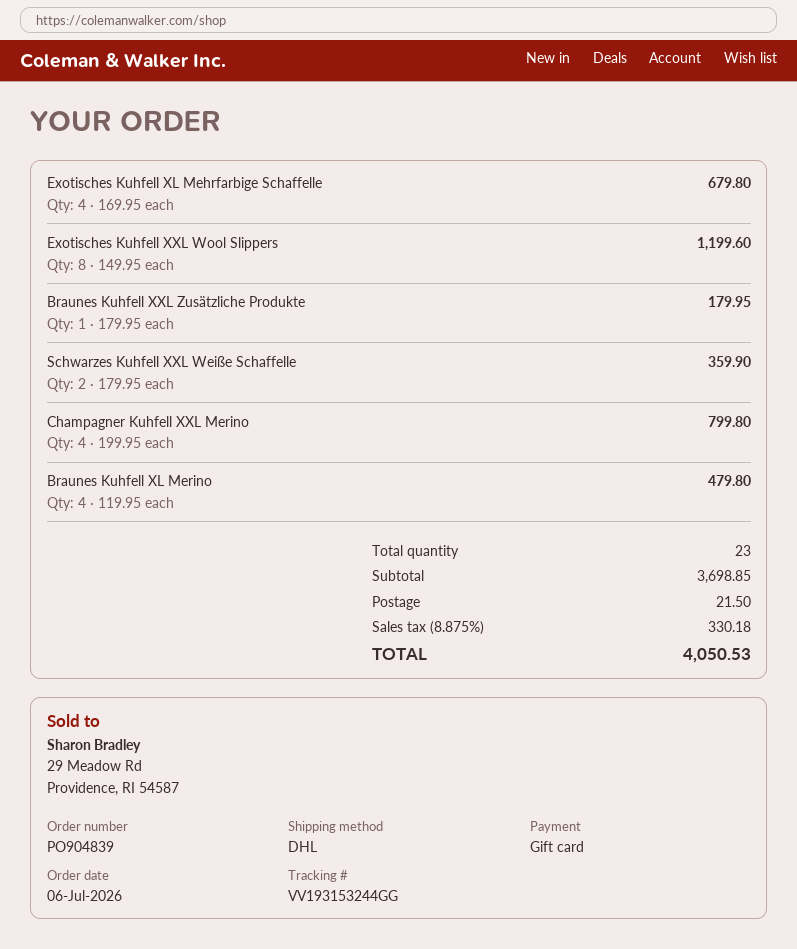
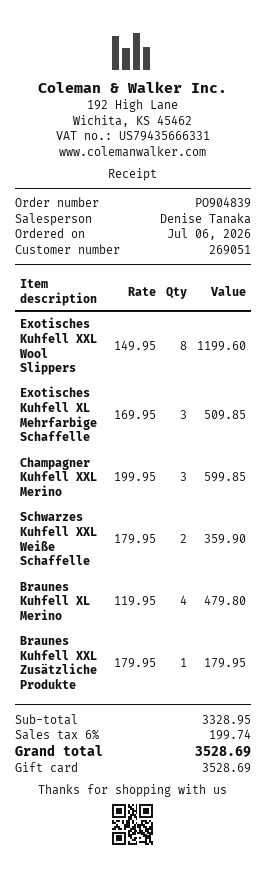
Exotisches Kuhfell XL Mehrfarbige Schaffelle: 4 x 169.95 = 679.80 -> 3 x 169.95 = 509.85
Champagner Kuhfell XXL Merino: 4 x 199.95 = 799.80 -> 3 x 199.95 = 599.85
subtotal: 3698.85 -> 3328.95
shipping: 21.50 -> none
tax: 8.875% = 330.18 -> 6% = 199.74
total: 4050.53 -> 3528.69

